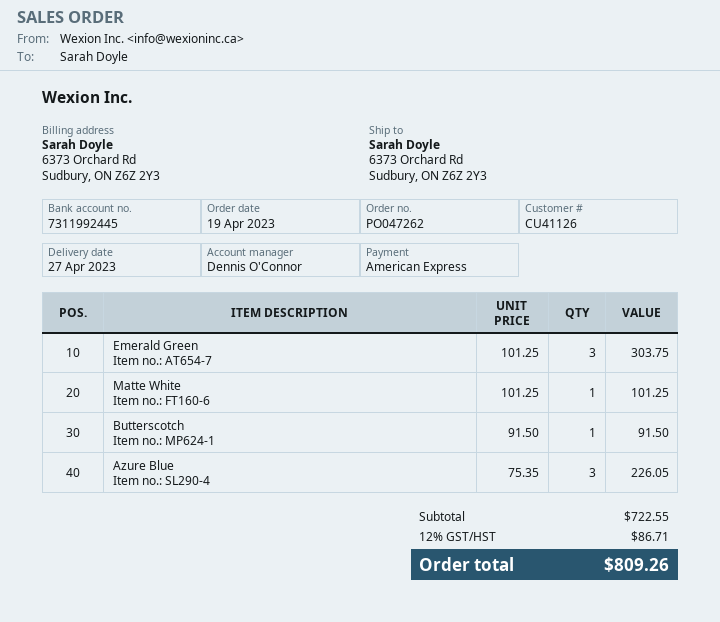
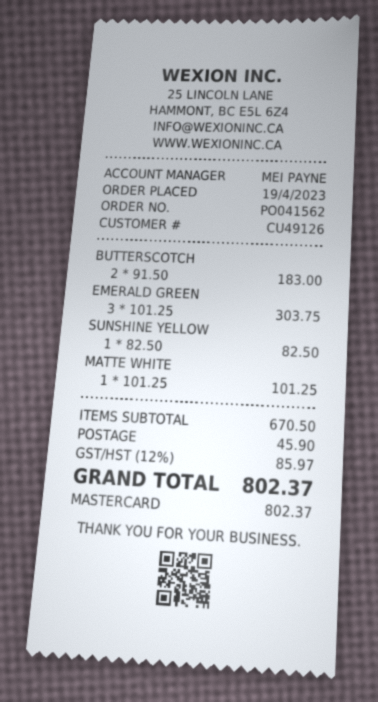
order number: PO047262 -> PO041562
customer number: CU41126 -> CU49126
sales rep: Dennis O'Connor -> MEI PAYNE
payment method: American Express -> Mastercard
Butterscotch: 1 x 91.50 = 91.50 -> 2 x 91.50 = 183.00
Azure Blue: 3 x 75.35 = 226.05 -> none
SUNSHINE YELLOW: none -> 1 x 82.50 = 82.50
subtotal: 722.55 -> 670.50
shipping: none -> 45.90
tax: 12% = 86.71 -> 12% = 85.97
total: 809.26 -> 802.37

